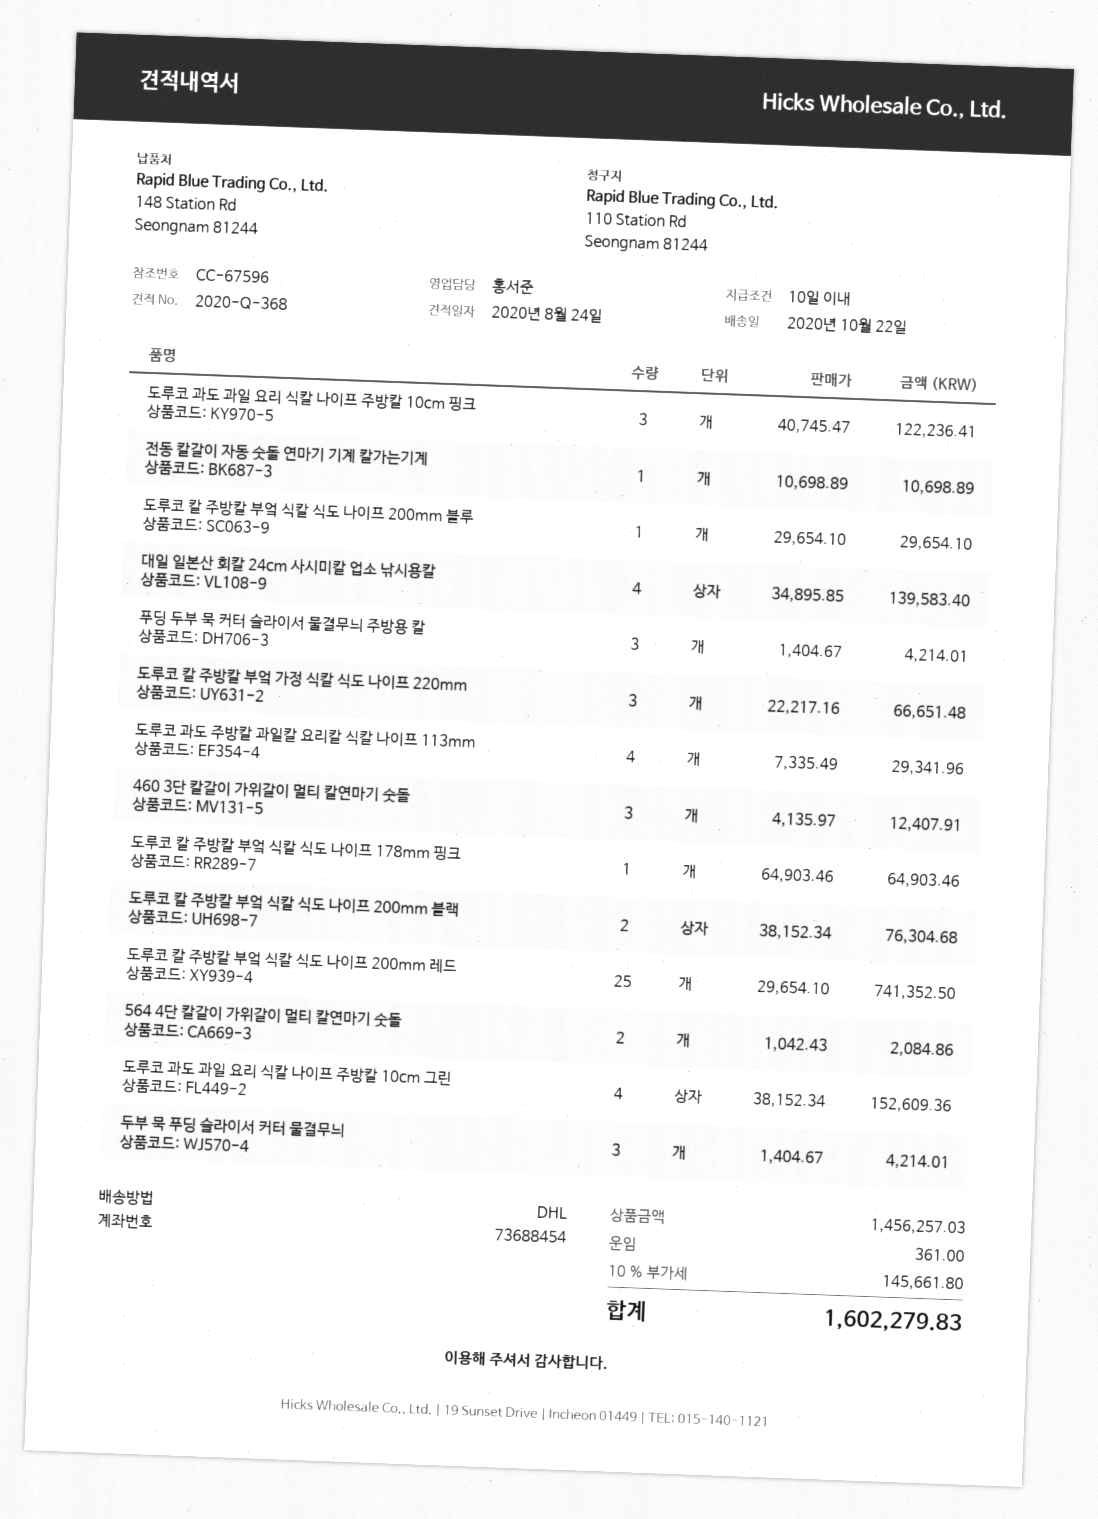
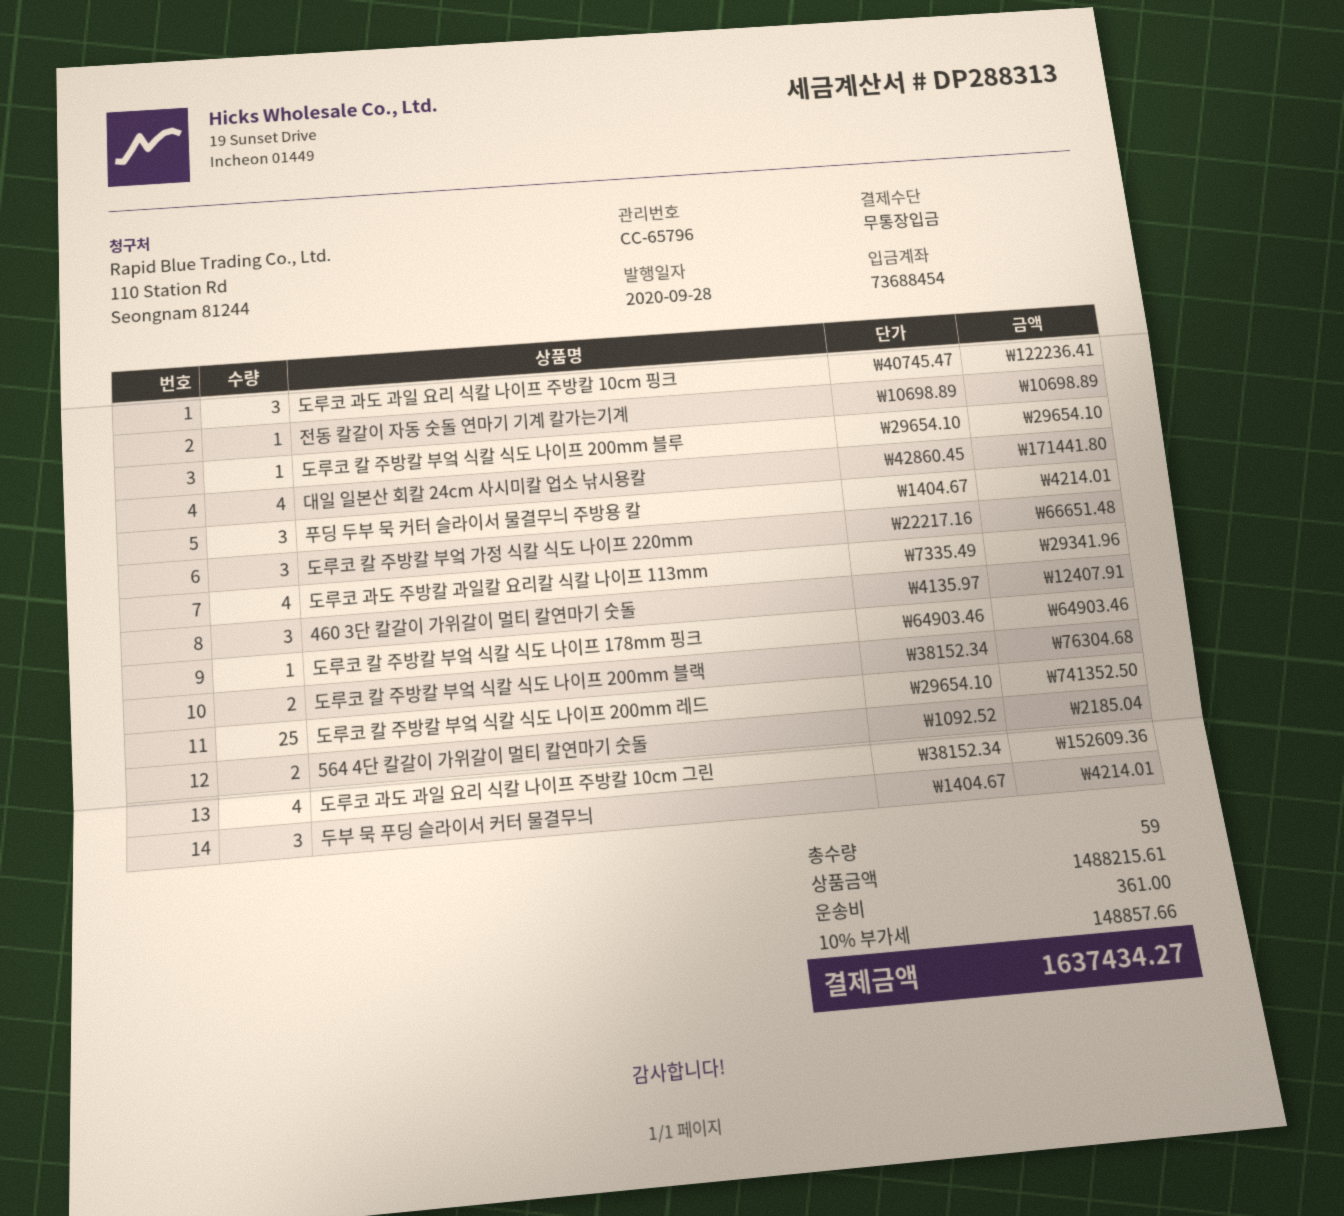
reference: CC-67596 -> CC-65796
대일 일본산 회칼 24cm 사시미칼 업소 낚시용칼: 4 x 34895.85 = 139583.40 -> 4 x 42860.45 = 171441.80
564 4단 칼갈이 가위갈이 멀티 칼연마기 숫돌: 2 x 1042.43 = 2084.86 -> 2 x 1092.52 = 2185.04
subtotal: 1456257.03 -> 1488215.61
tax: 10% = 145661.80 -> 10% = 148857.66
total: 1602279.83 -> 1637434.27

